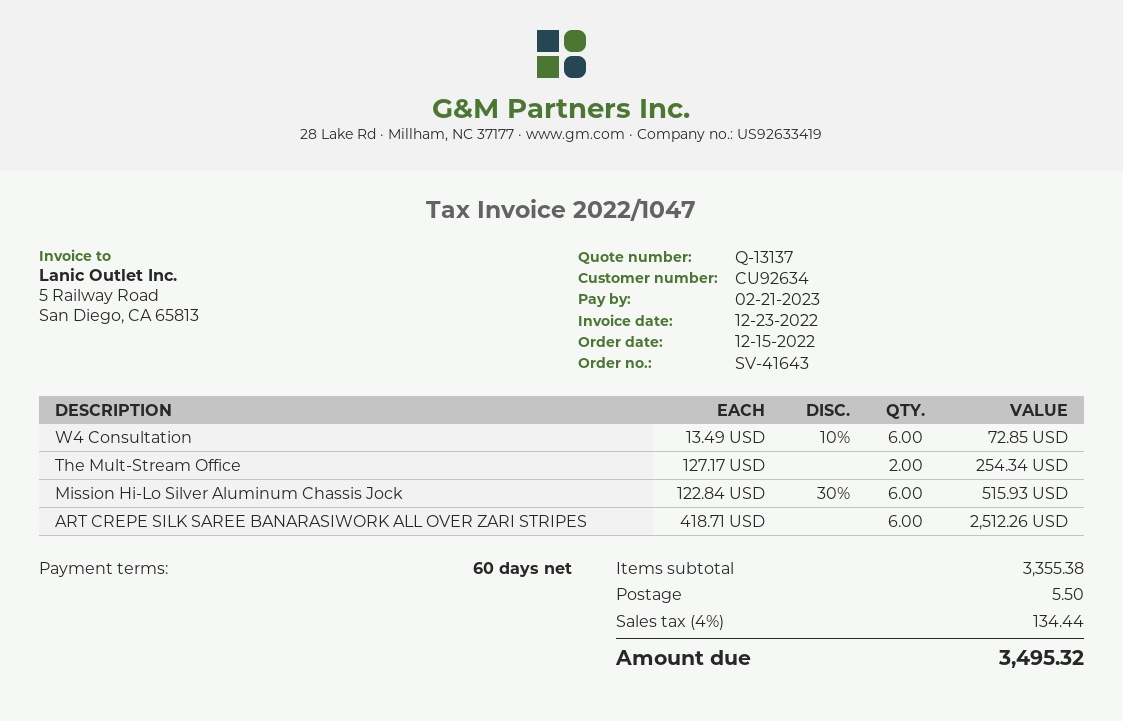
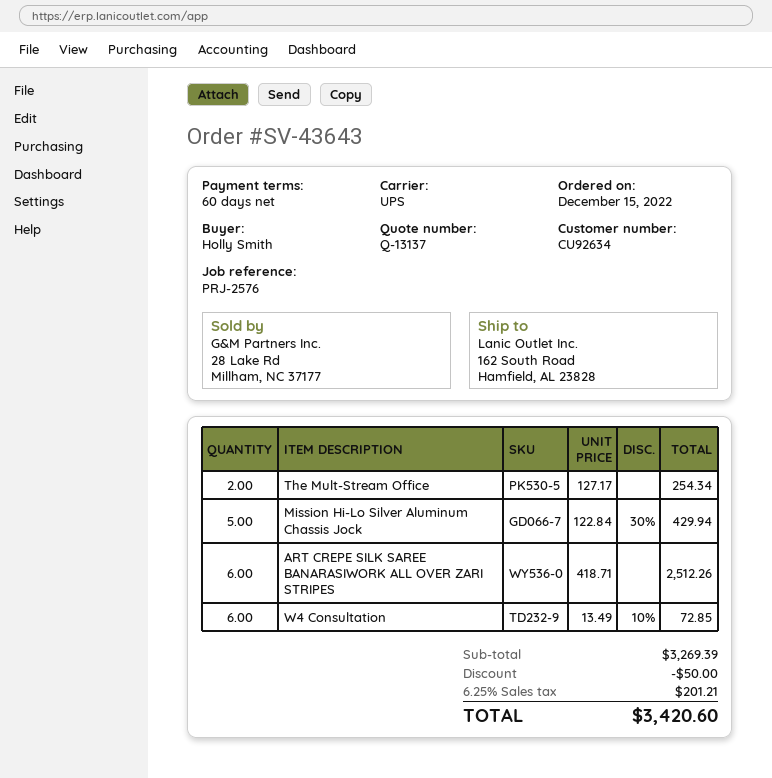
order number: SV-41643 -> SV-43643
Mission Hi-Lo Silver Aluminum Chassis Jock: 6 x 122.84 - 30% = 515.93 -> 5 x 122.84 - 30% = 429.94
subtotal: 3355.38 -> 3269.39
discount: none -> 50.00
shipping: 5.50 -> none
tax: 4% = 134.44 -> 6.25% = 201.21
total: 3495.32 -> 3420.60

